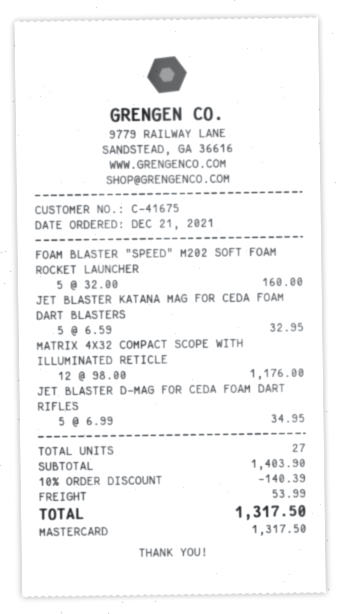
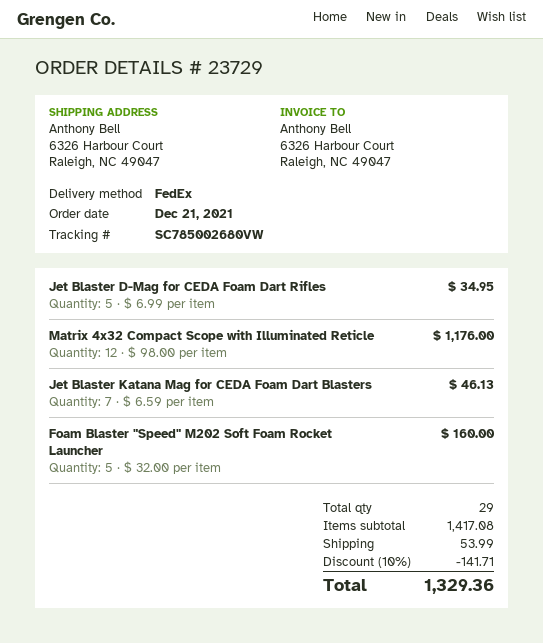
JET BLASTER KATANA MAG FOR CEDA FOAM DART BLASTERS: 5 x 6.59 = 32.95 -> 7 x 6.59 = 46.13
total quantity: 27 -> 29
subtotal: 1403.90 -> 1417.08
discount: 10% = 140.39 -> 10% = 141.71
total: 1317.50 -> 1329.36

